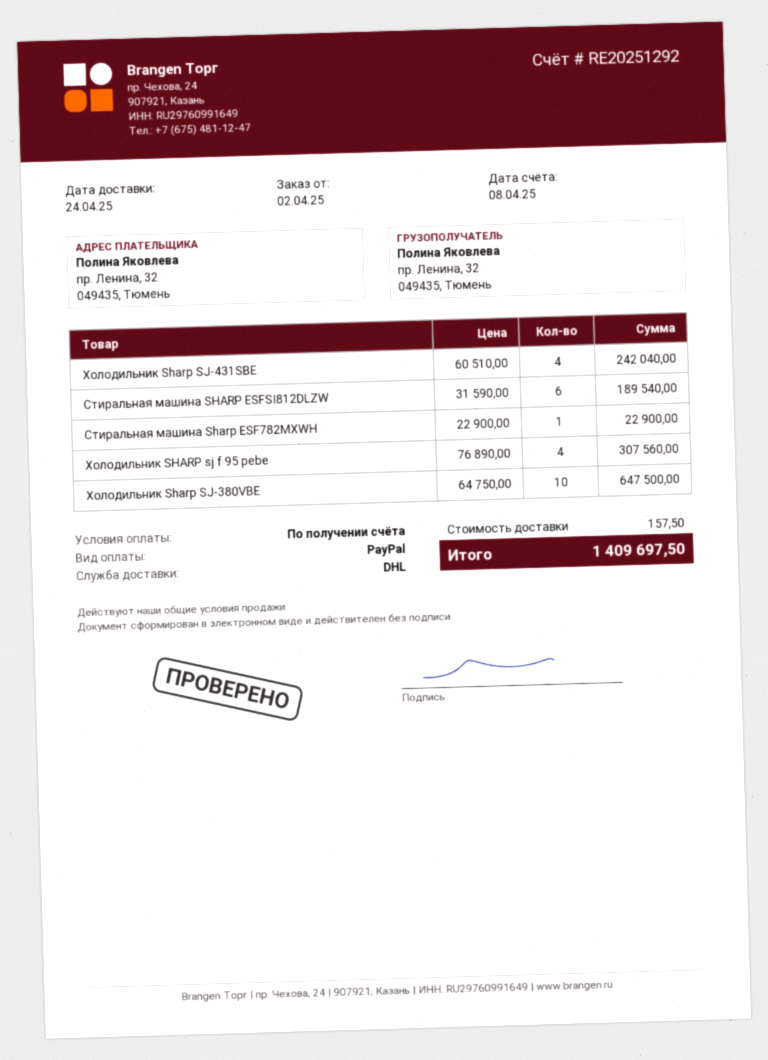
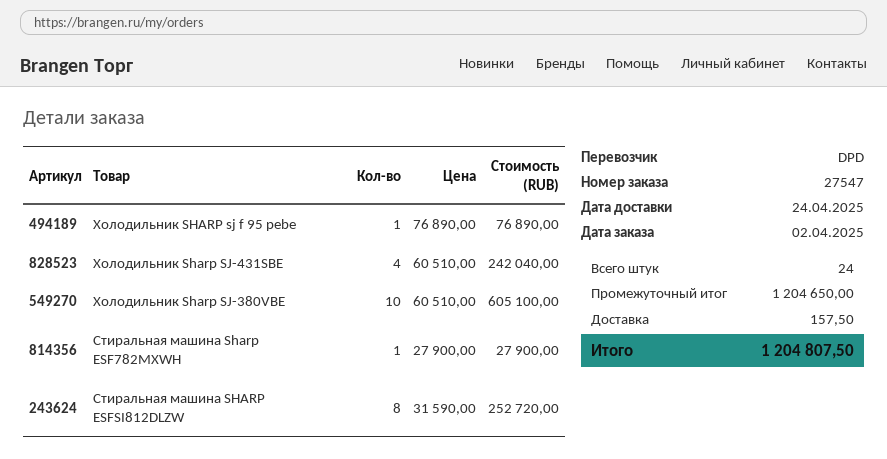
shipping method: DHL -> DPD
Стиральная машина SHARP ESFSI812DLZW: 6 x 31590.00 = 189540.00 -> 8 x 31590.00 = 252720.00
Стиральная машина Sharp ESF782MXWH: 1 x 22900.00 = 22900.00 -> 1 x 27900.00 = 27900.00
Холодильник SHARP sj f 95 pebe: 4 x 76890.00 = 307560.00 -> 1 x 76890.00 = 76890.00
Холодильник Sharp SJ-380VBE: 10 x 64750.00 = 647500.00 -> 10 x 60510.00 = 605100.00
total: 1409697.50 -> 1204807.50

